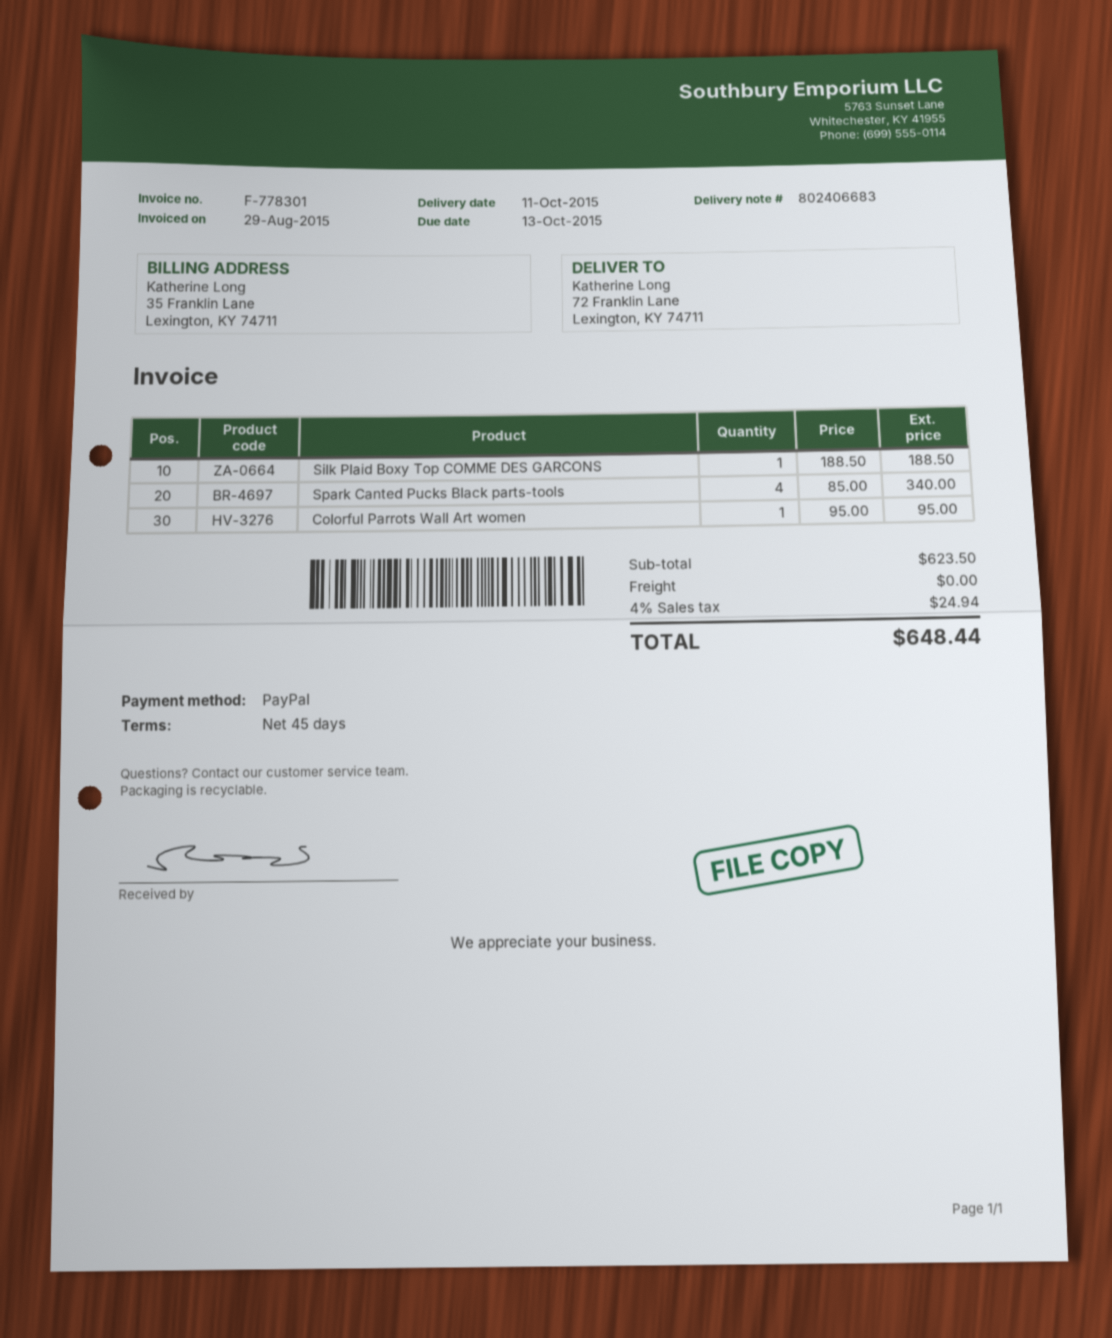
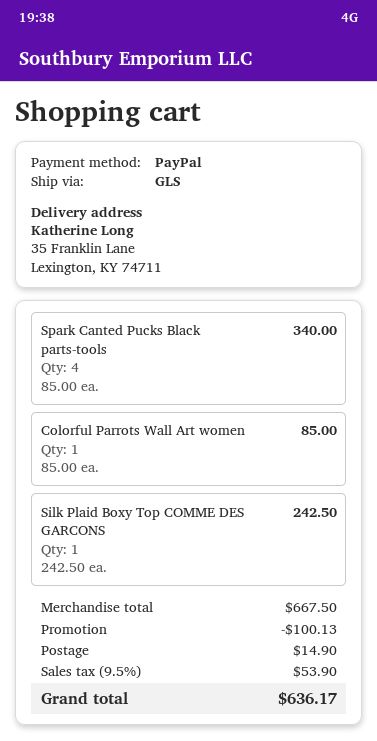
ship to: 72 Franklin Lane, Lexington, KY 74711 -> 35 Franklin Lane, Lexington, KY 74711
Silk Plaid Boxy Top COMME DES GARCONS: 1 x 188.50 = 188.50 -> 1 x 242.50 = 242.50
Colorful Parrots Wall Art women: 1 x 95.00 = 95.00 -> 1 x 85.00 = 85.00
subtotal: 623.50 -> 667.50
discount: none -> 100.13
shipping: 0.00 -> 14.90
tax: 4% = 24.94 -> 9.5% = 53.90
total: 648.44 -> 636.17

